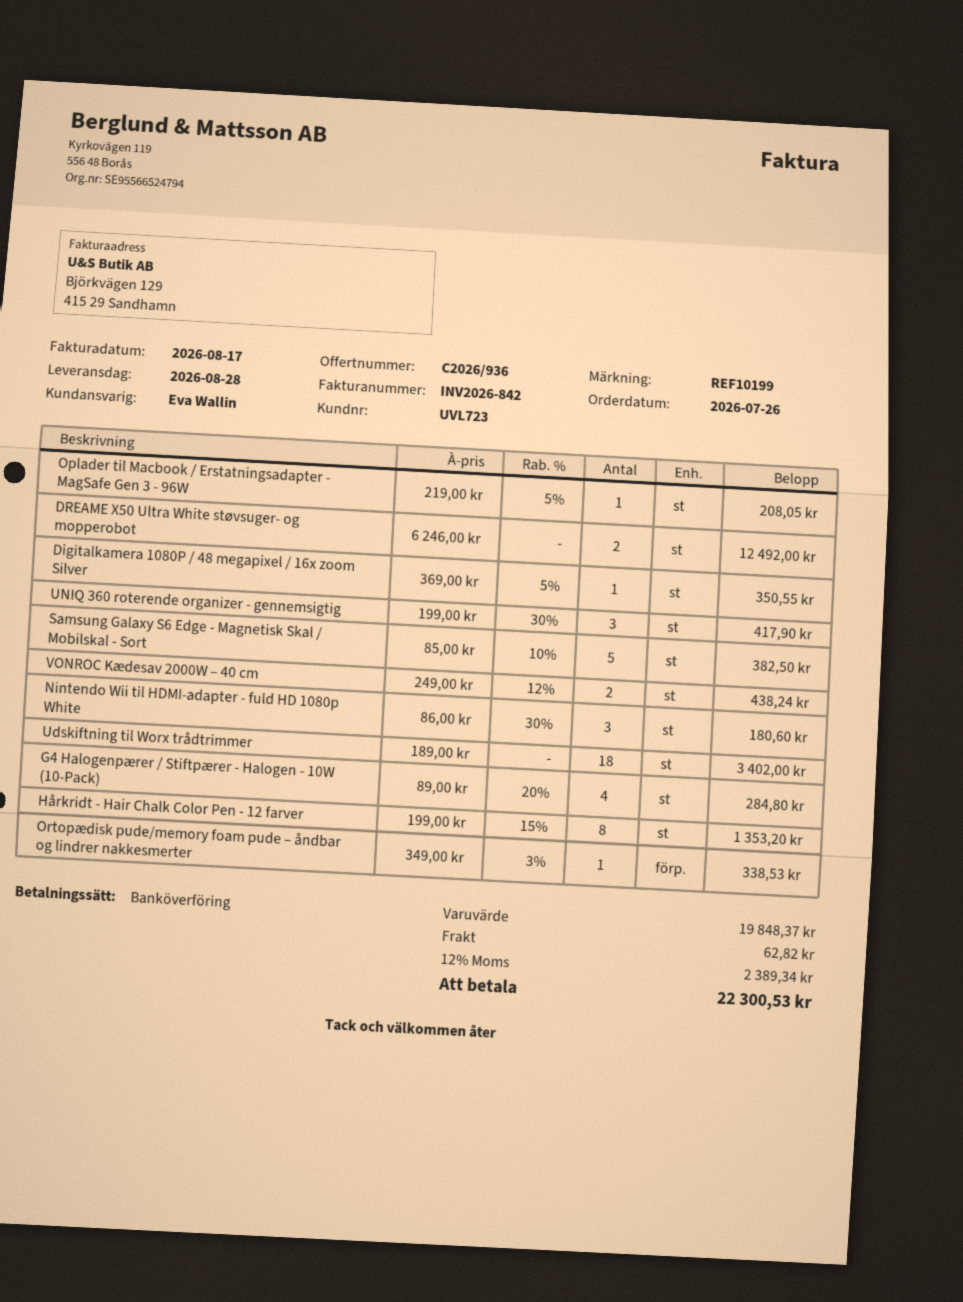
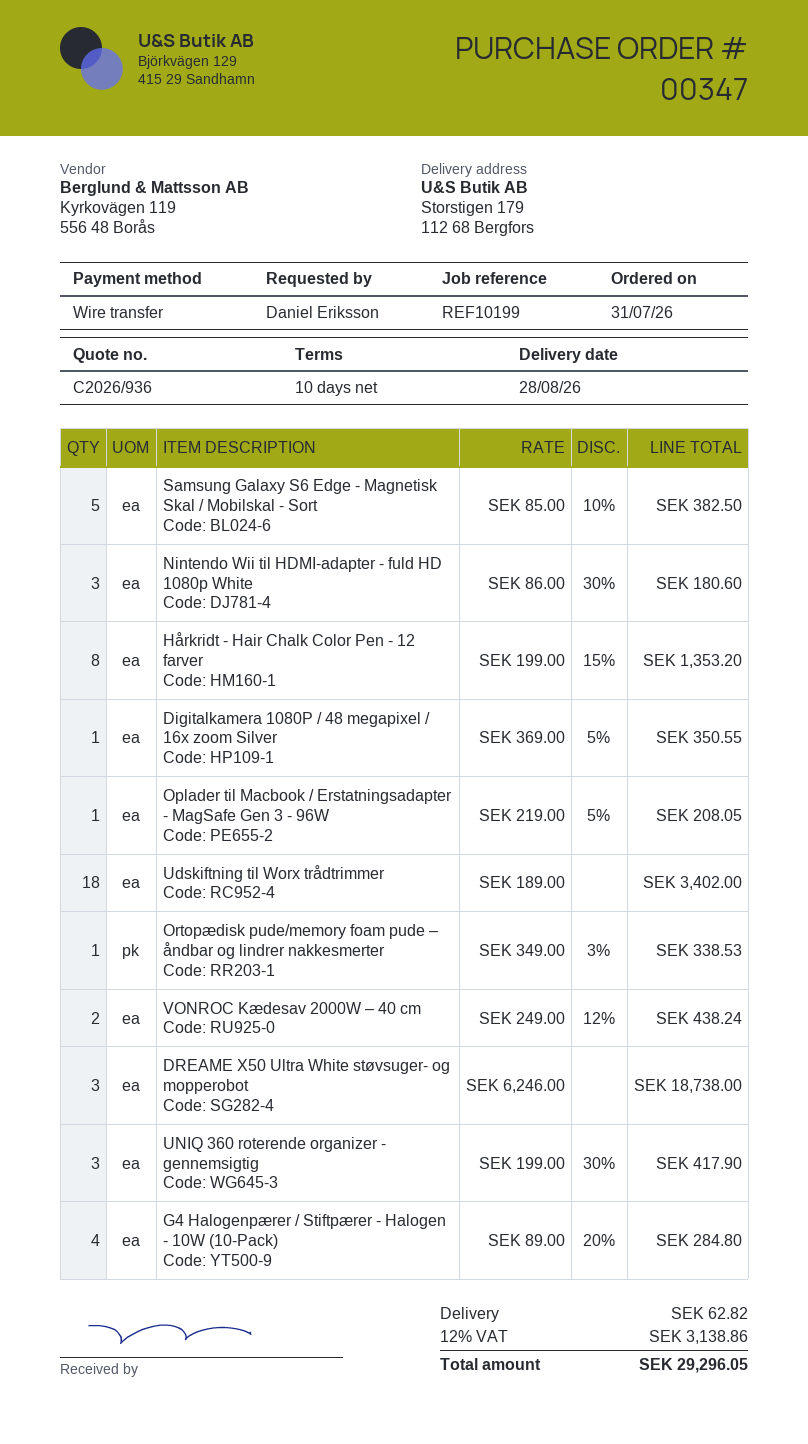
order date: 2026-07-26 -> 2026-07-31
DREAME X50 Ultra White støvsuger- og mopperobot: 2 x 6246.00 = 12492.00 -> 3 x 6246.00 = 18738.00
tax: 12% = 2389.34 -> 12% = 3138.86
total: 22300.53 -> 29296.05

